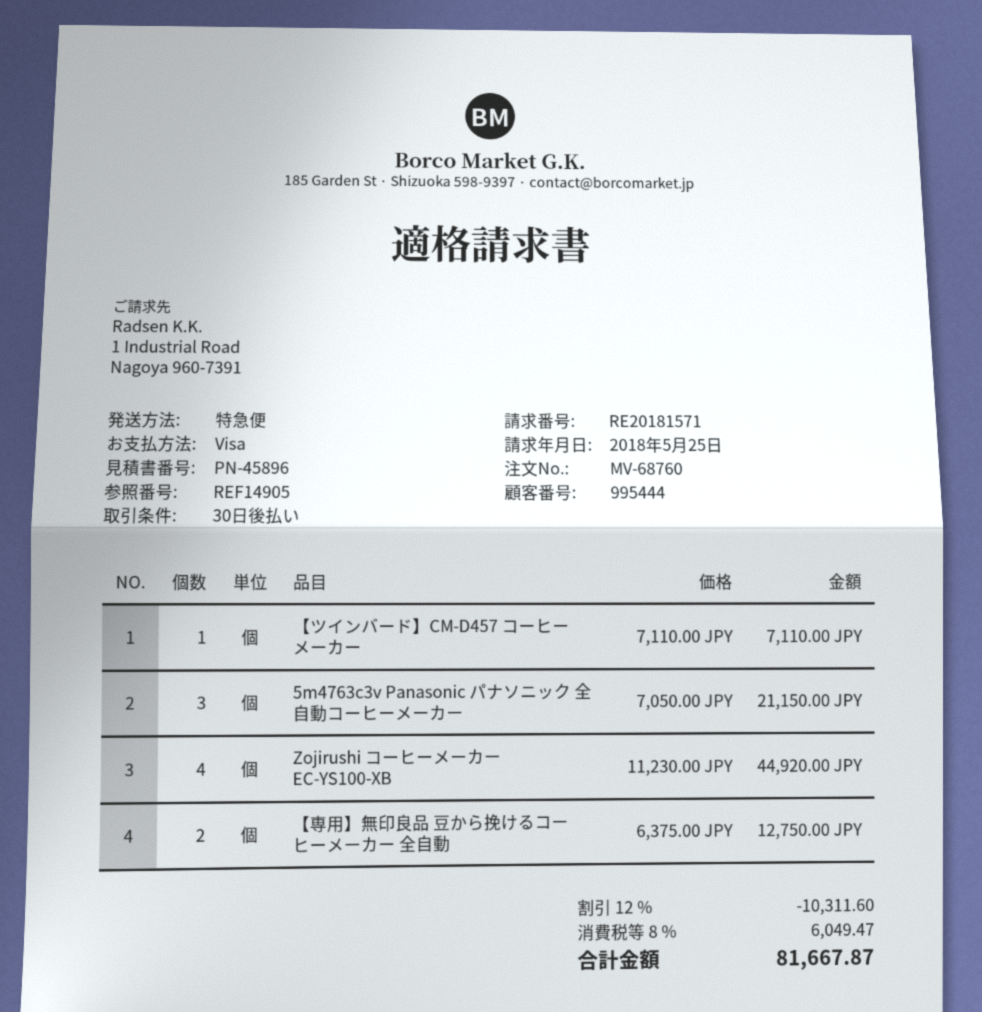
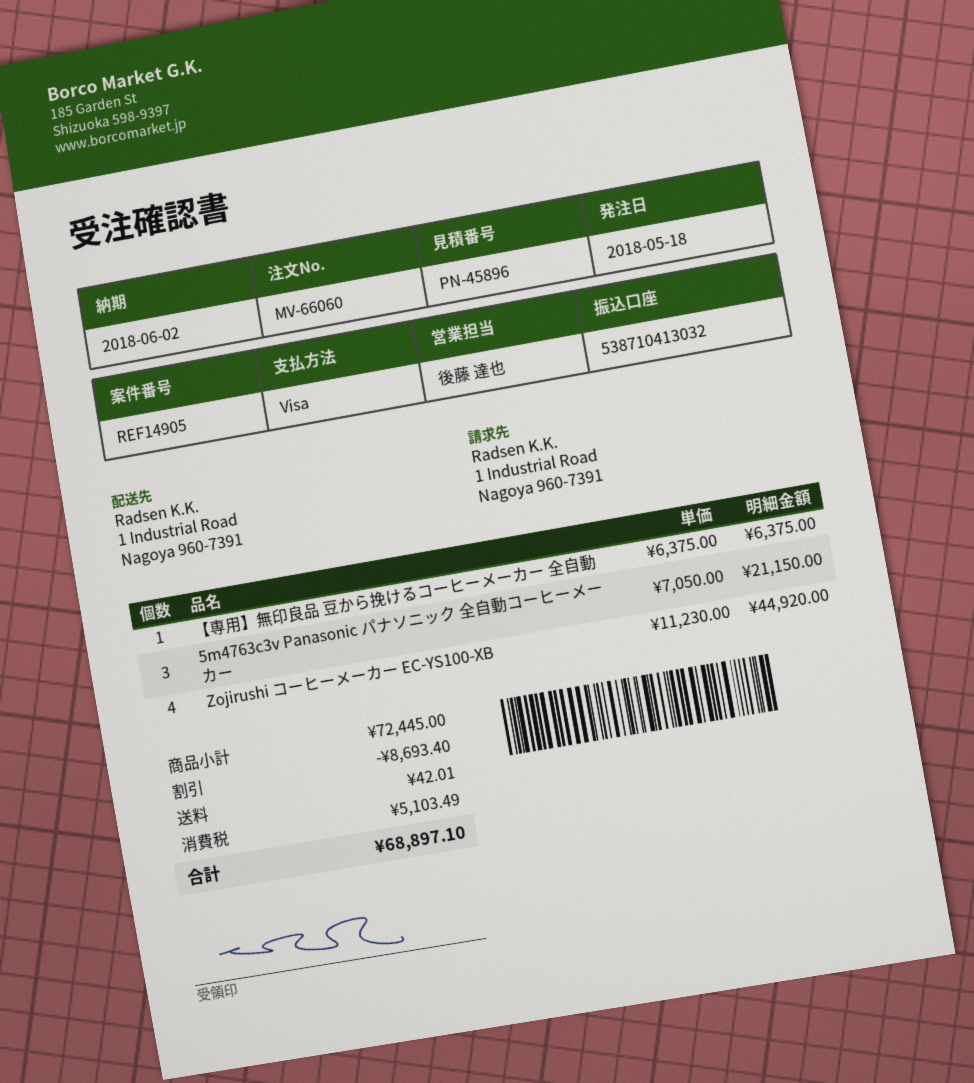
order number: MV-68760 -> MV-66060
【ツインバード】CM-D457 コーヒーメーカー: 1 x 7110.00 = 7110.00 -> none
【専用】無印良品 豆から挽けるコーヒーメーカー 全自動: 2 x 6375.00 = 12750.00 -> 1 x 6375.00 = 6375.00
discount: 10311.60 -> 8693.40
shipping: none -> 42.01
tax: 6049.47 -> 5103.49
total: 81667.87 -> 68897.10

